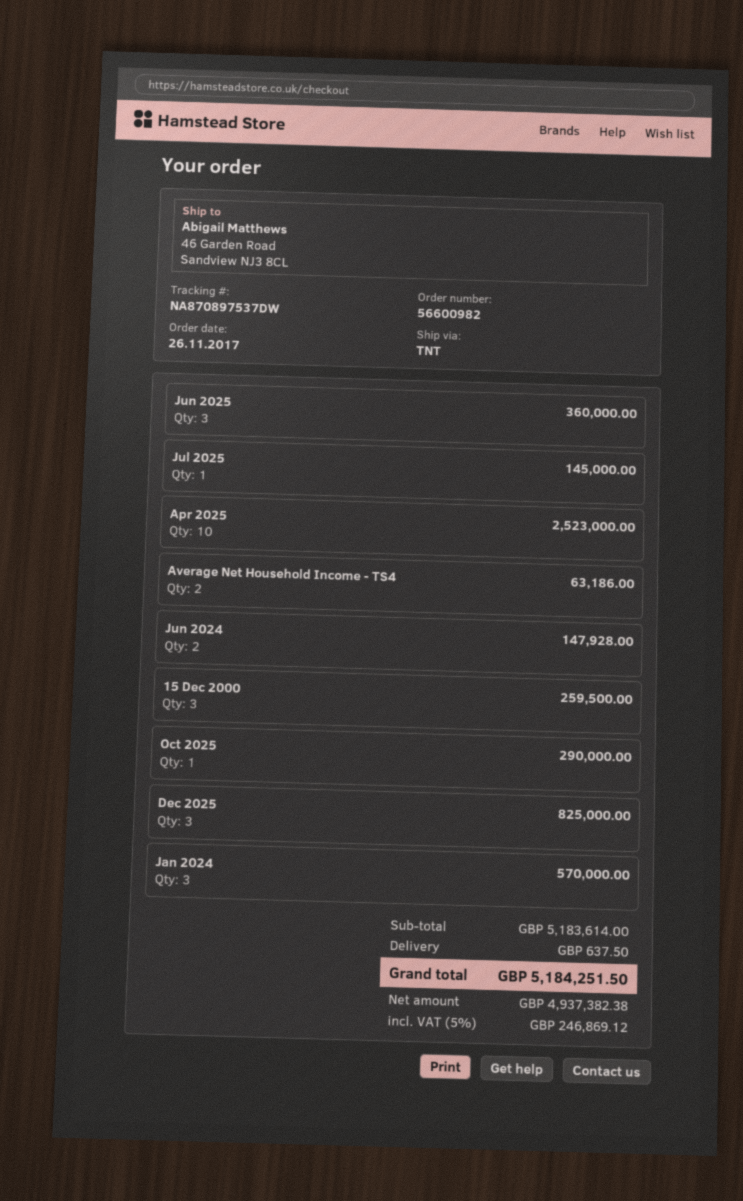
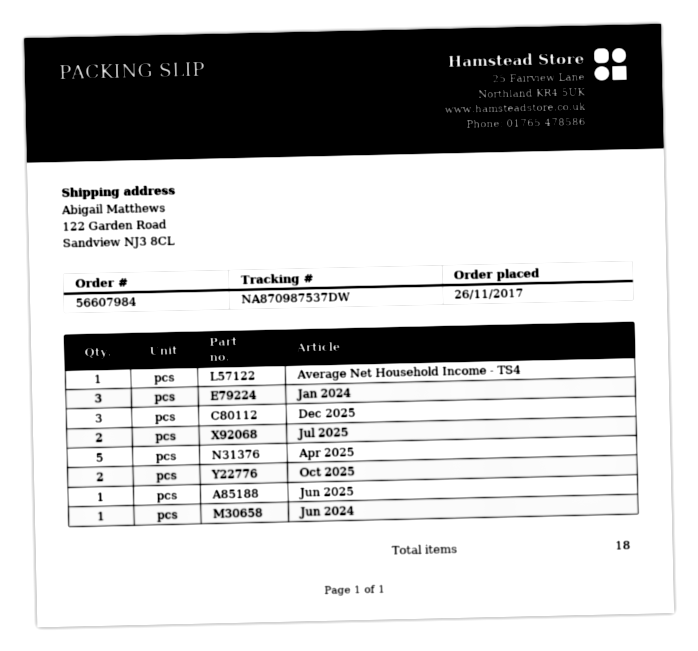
order number: 56600982 -> 56607984
tracking number: NA870897537DW -> NA870987537DW
ship to: 46 Garden Road, Sandview NJ3 8CL -> 122 Garden Road, Sandview NJ3 8CL
Jun 2025: 3 -> 1
Jul 2025: 1 -> 2
Apr 2025: 10 -> 5
Average Net Household Income - TS4: 2 -> 1
Jun 2024: 2 -> 1
15 Dec 2000: 3 -> none
Oct 2025: 1 -> 2

